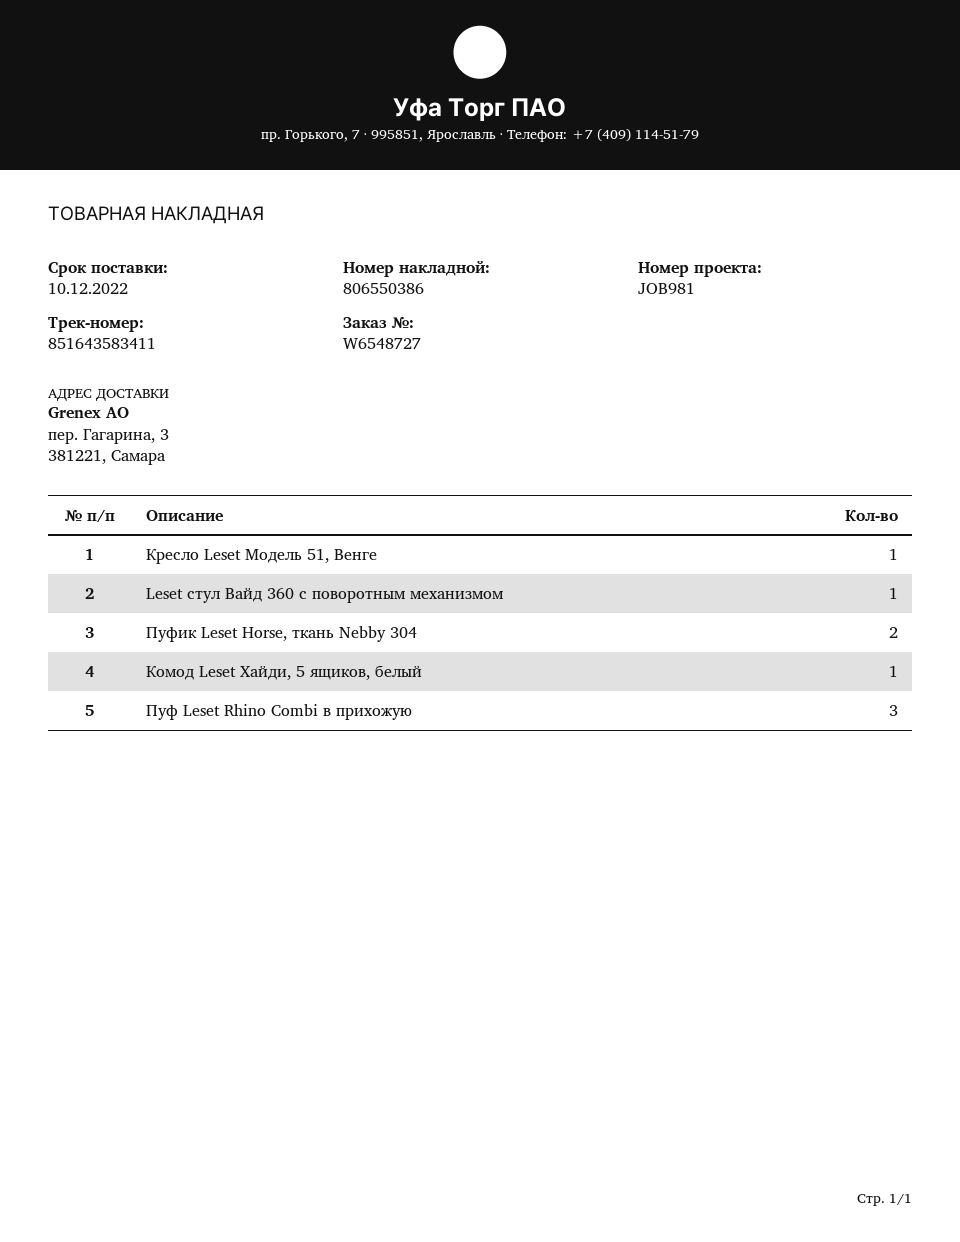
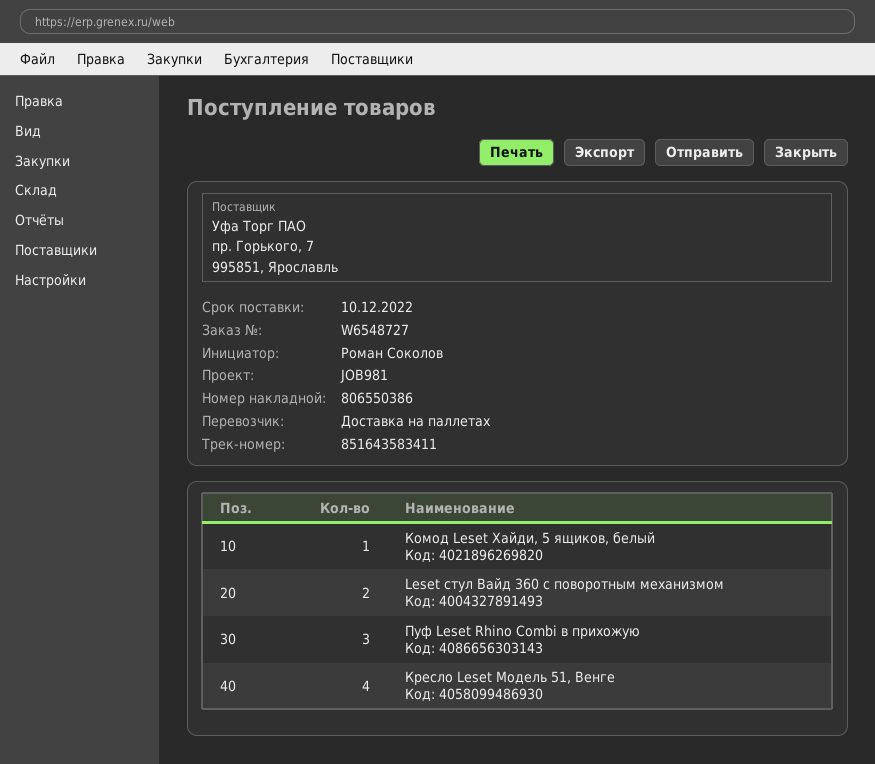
Кресло Leset Модель 51, Венге: 1 -> 4
Leset стул Вайд 360 с поворотным механизмом: 1 -> 2
Пуфик Leset Horse, ткань Nebby 304: 2 -> none

